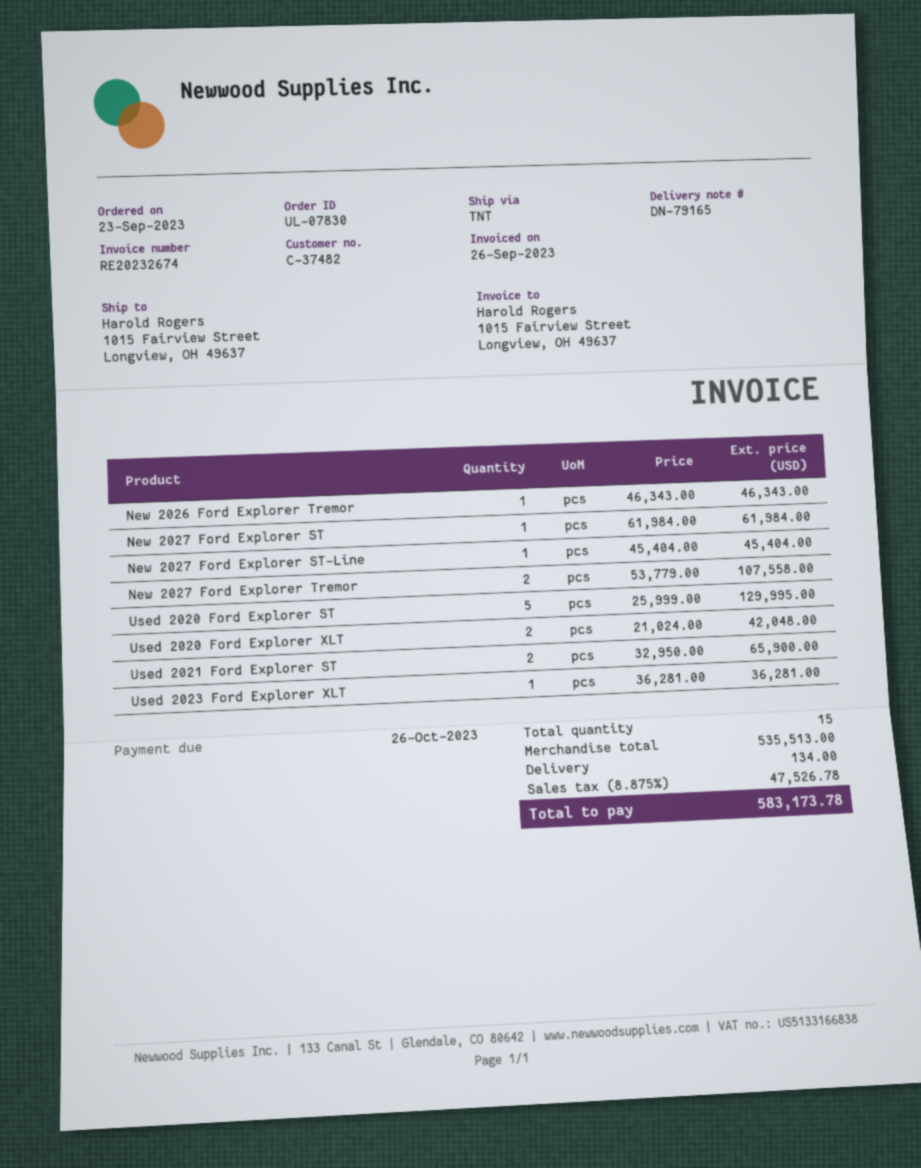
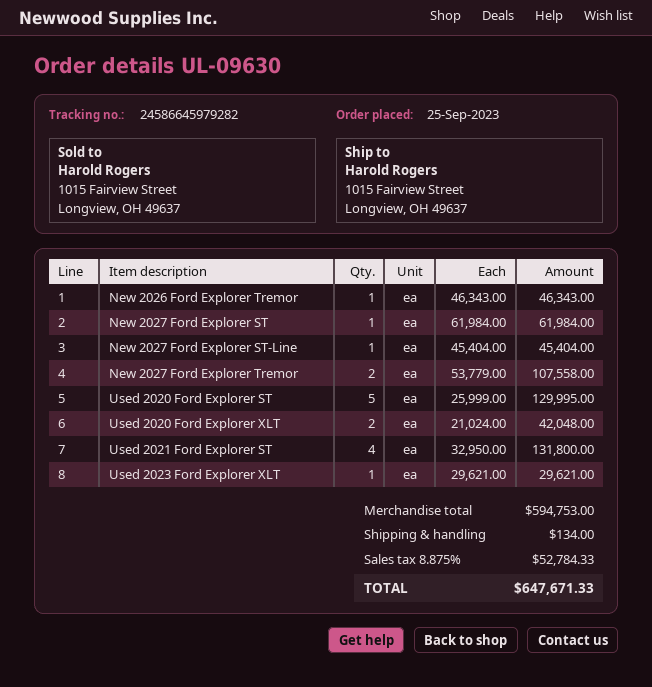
order number: UL-07830 -> UL-09630
order date: 2023-09-23 -> 2023-09-25
Used 2021 Ford Explorer ST: 2 x 32950.00 = 65900.00 -> 4 x 32950.00 = 131800.00
Used 2023 Ford Explorer XLT: 1 x 36281.00 = 36281.00 -> 1 x 29621.00 = 29621.00
subtotal: 535513.00 -> 594753.00
tax: 8.875% = 47526.78 -> 8.875% = 52784.33
total: 583173.78 -> 647671.33

